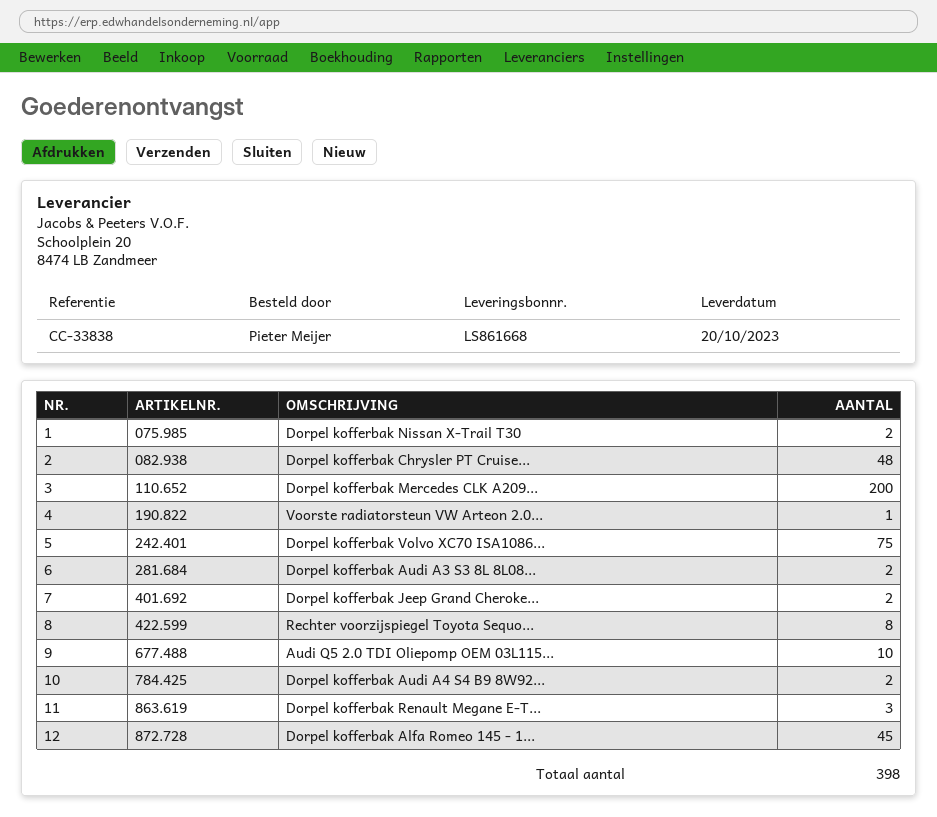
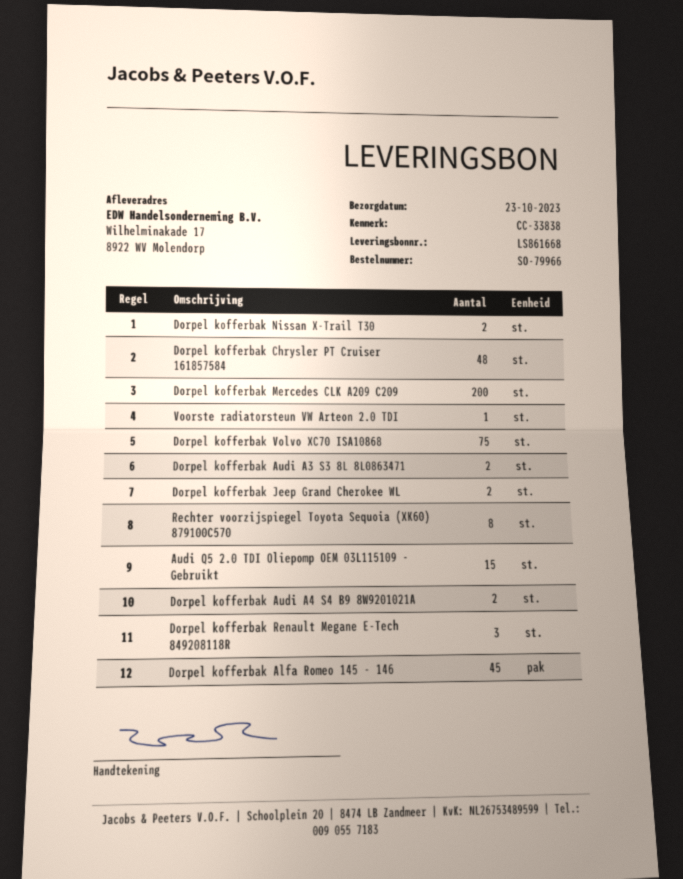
delivery date: 2023-10-20 -> 2023-10-23
Audi Q5 2.0 TDI Oliepomp OEM 03L115...: 10 -> 15

